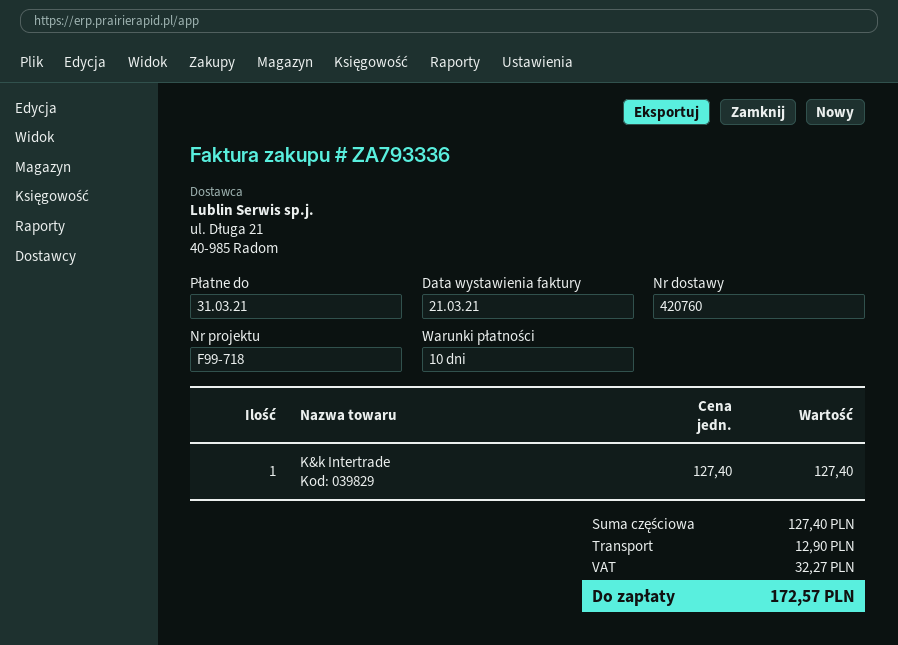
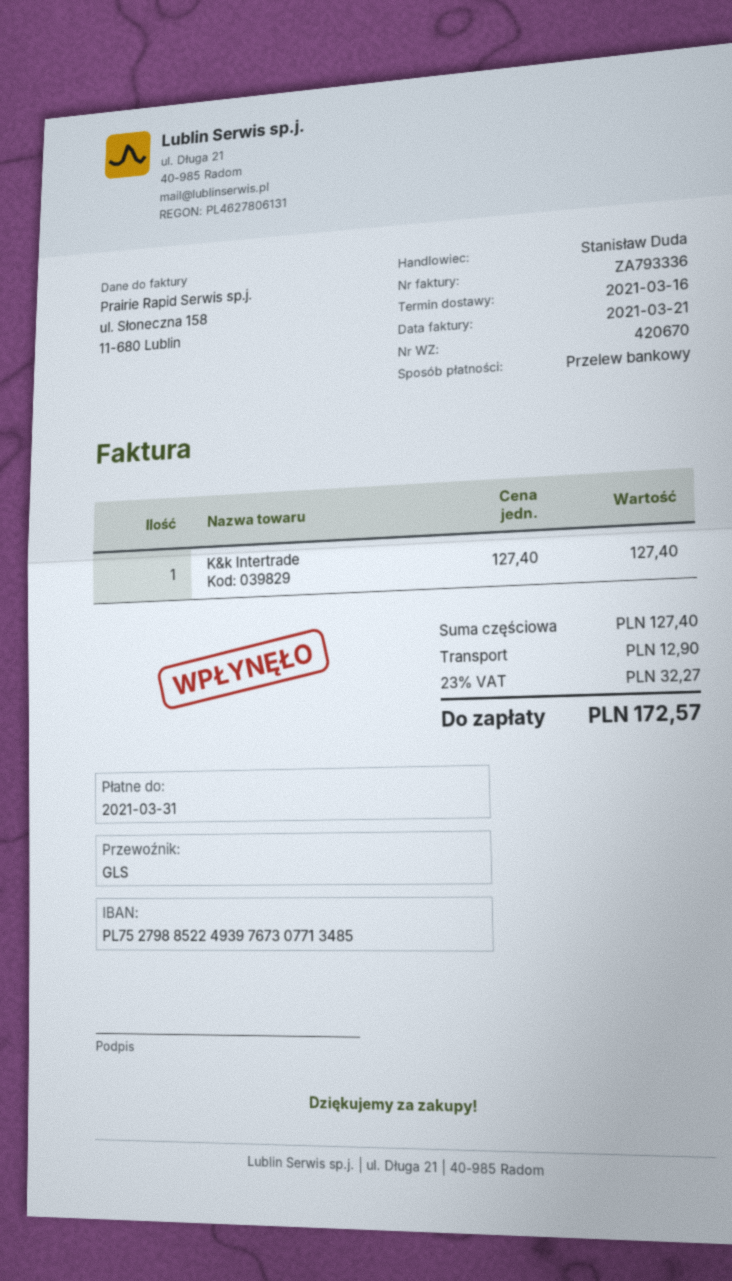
delivery note number: 420760 -> 420670

